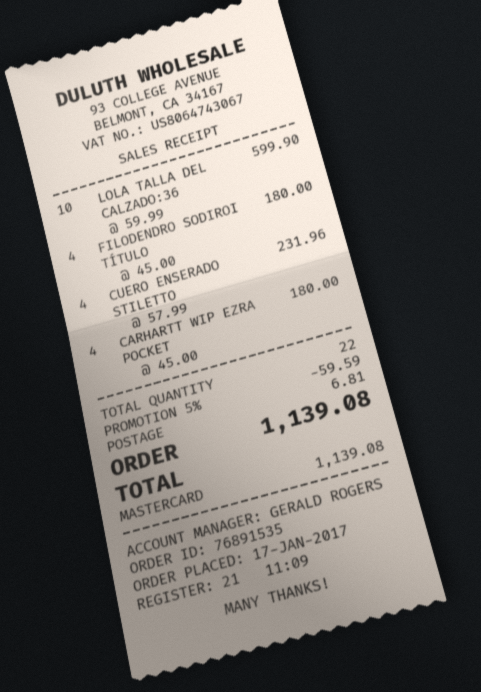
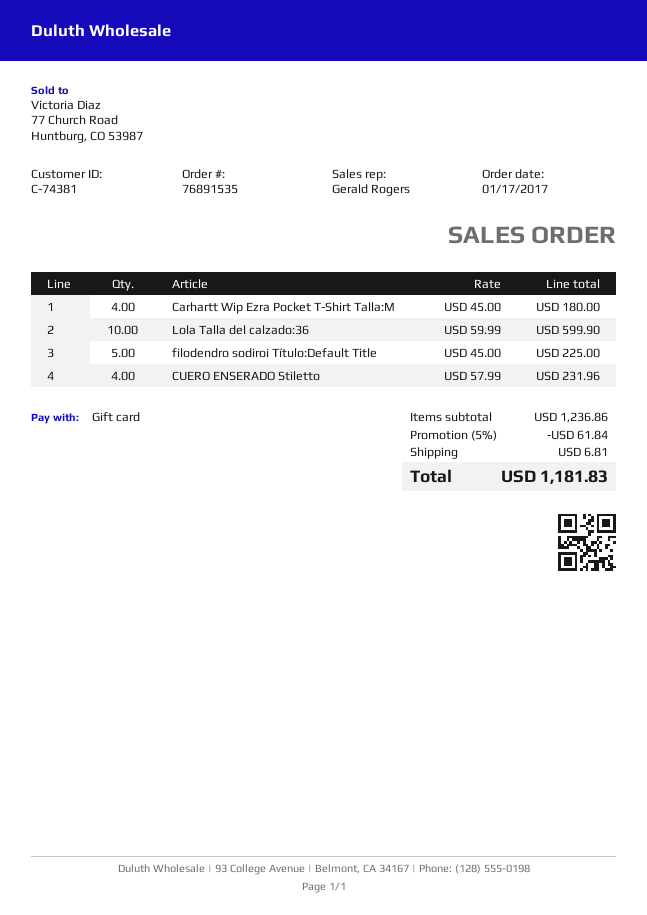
payment method: Mastercard -> gift card
FILODENDRO SODIROI TÍTULO: 4 x 45.00 = 180.00 -> 5 x 45.00 = 225.00
discount: 5% = 59.59 -> 5% = 61.84
total: 1139.08 -> 1181.83

